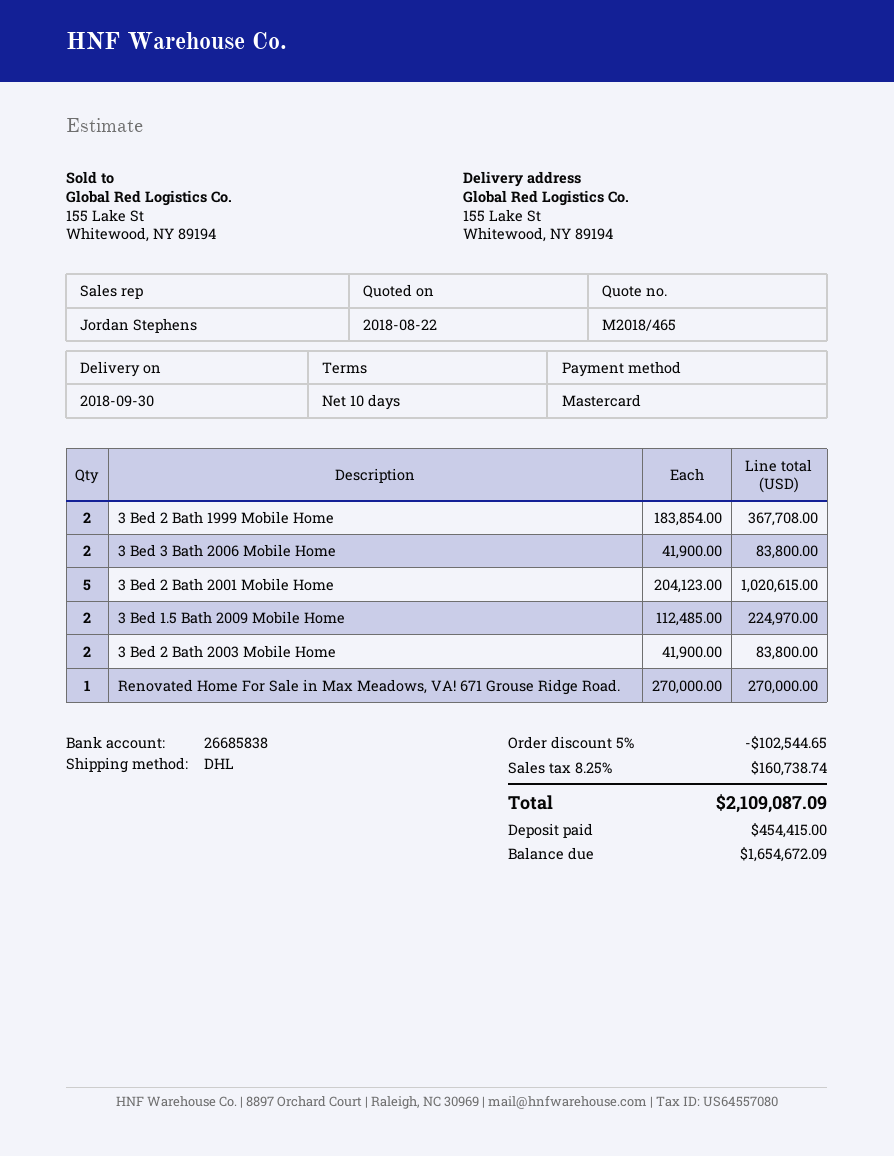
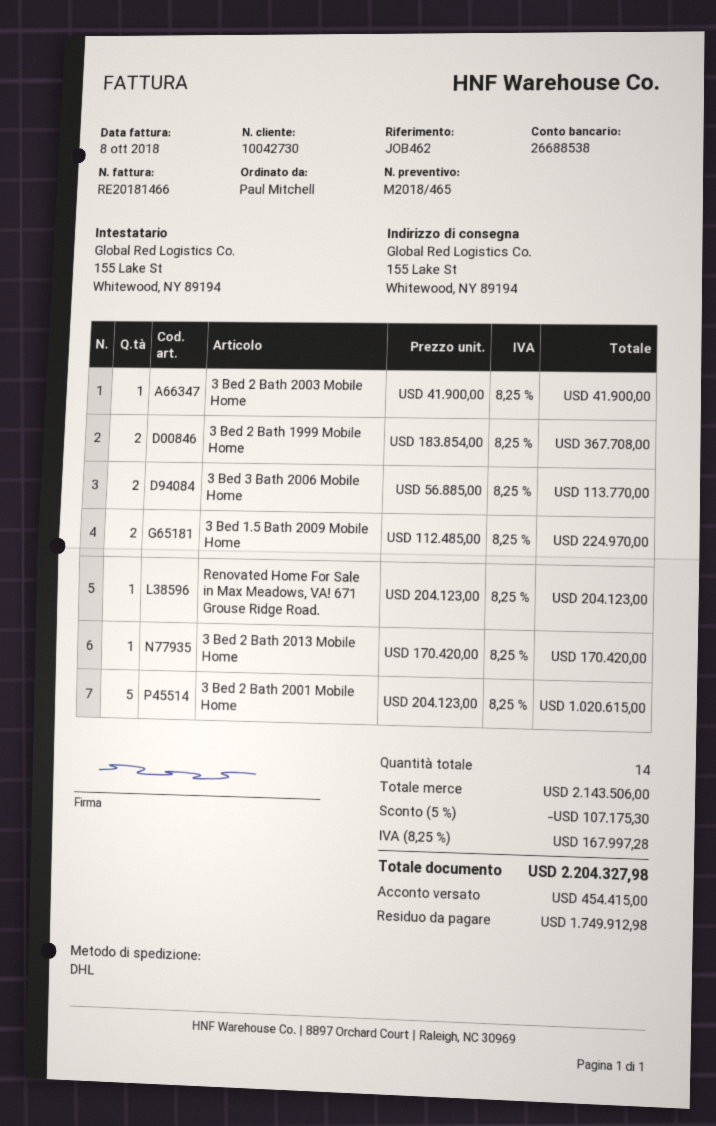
bank account: 26685838 -> 26688538
3 Bed 3 Bath 2006 Mobile Home: 2 x 41900.00 = 83800.00 -> 2 x 56885.00 = 113770.00
3 Bed 2 Bath 2003 Mobile Home: 2 x 41900.00 = 83800.00 -> 1 x 41900.00 = 41900.00
Renovated Home For Sale in Max Meadows, VA! 671 Grouse Ridge Road.: 1 x 270000.00 = 270000.00 -> 1 x 204123.00 = 204123.00
3 Bed 2 Bath 2013 Mobile Home: none -> 1 x 170420.00 = 170420.00
discount: 5% = 102544.65 -> 5% = 107175.30
tax: 8.25% = 160738.74 -> 8.25% = 167997.28
total: 2109087.09 -> 2204327.98
balance: 1654672.09 -> 1749912.98

